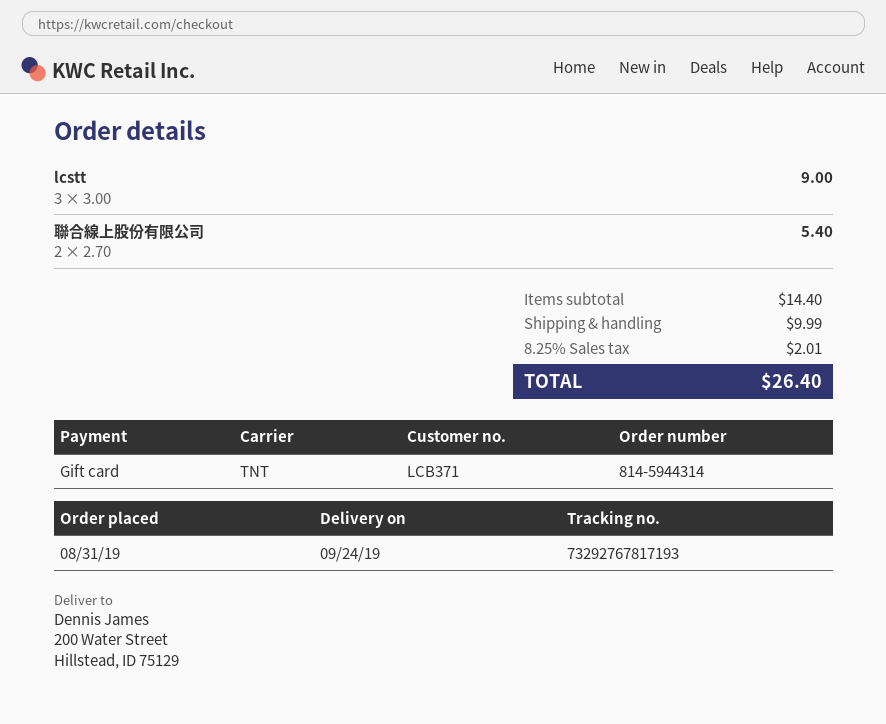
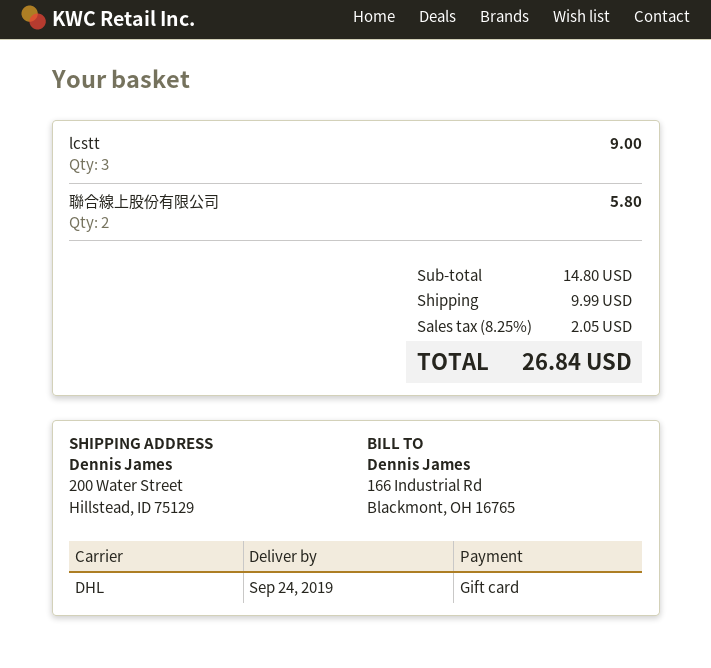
shipping method: TNT -> DHL
聯合線上股份有限公司: 2 for 5.40 -> 2 for 5.80
subtotal: 14.40 -> 14.80
tax: 8.25% = 2.01 -> 8.25% = 2.05
total: 26.40 -> 26.84

